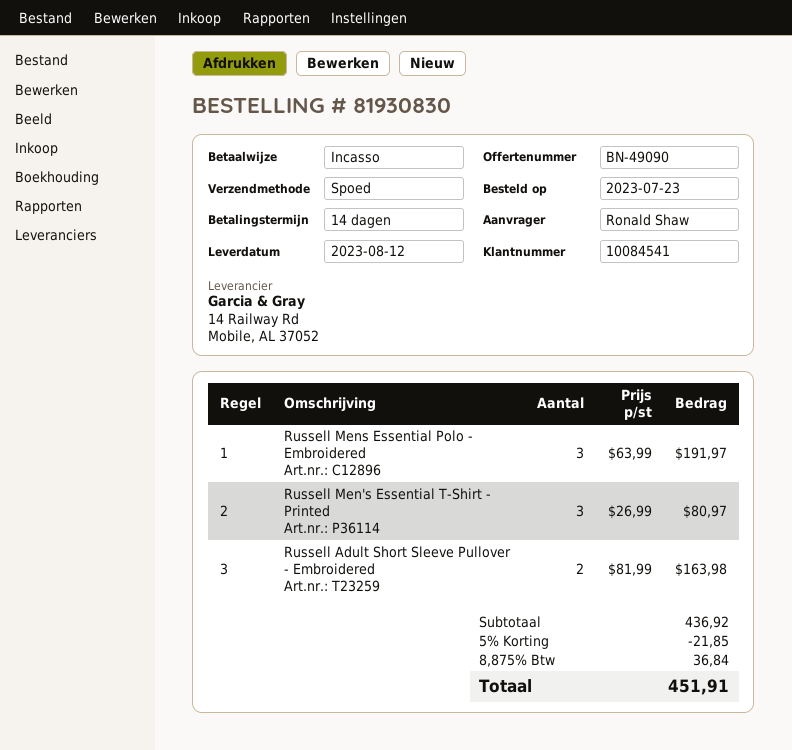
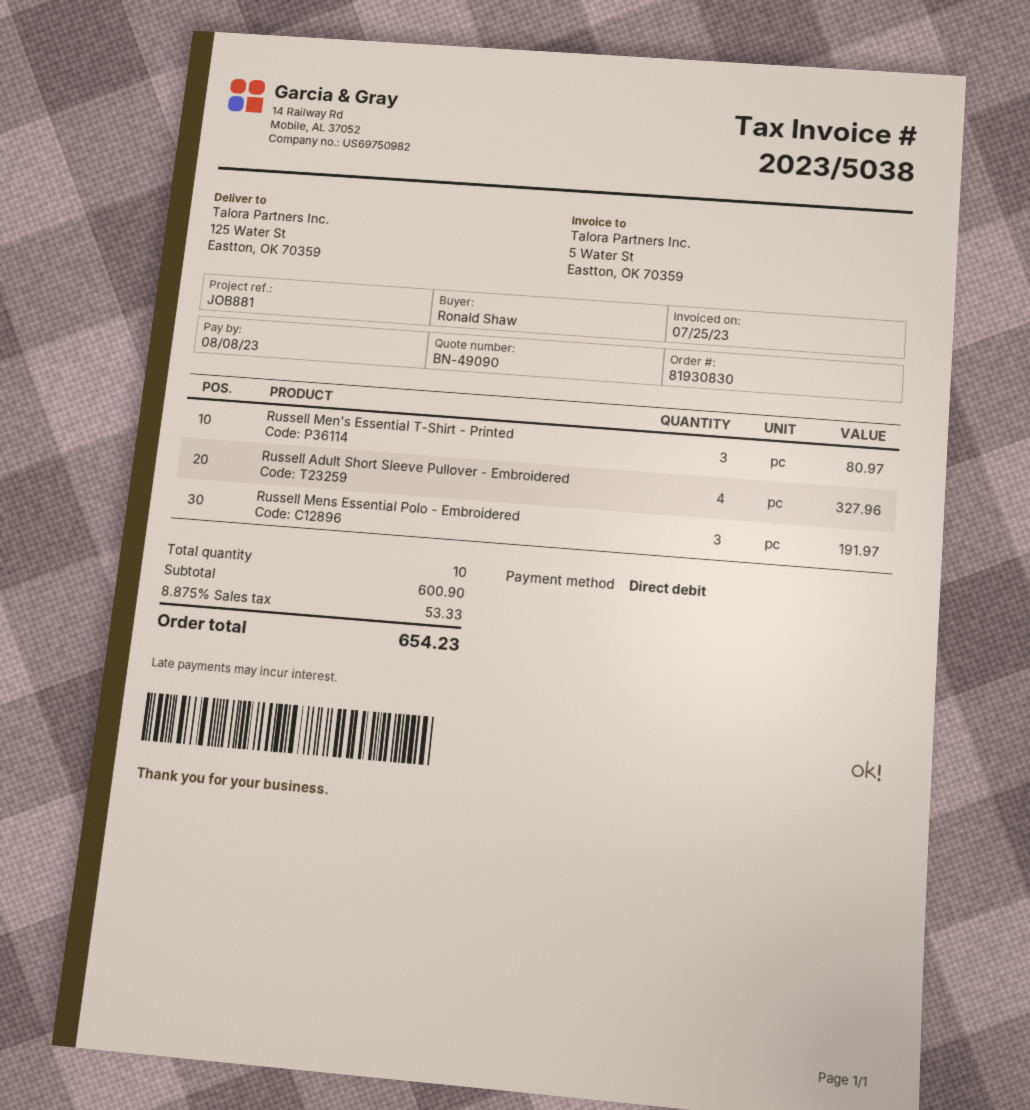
Russell Adult Short Sleeve Pullover - Embroidered: 2 for 163.98 -> 4 for 327.96
subtotal: 436.92 -> 600.90
discount: 5% = 21.85 -> none
tax: 8.875% = 36.84 -> 8.875% = 53.33
total: 451.91 -> 654.23

